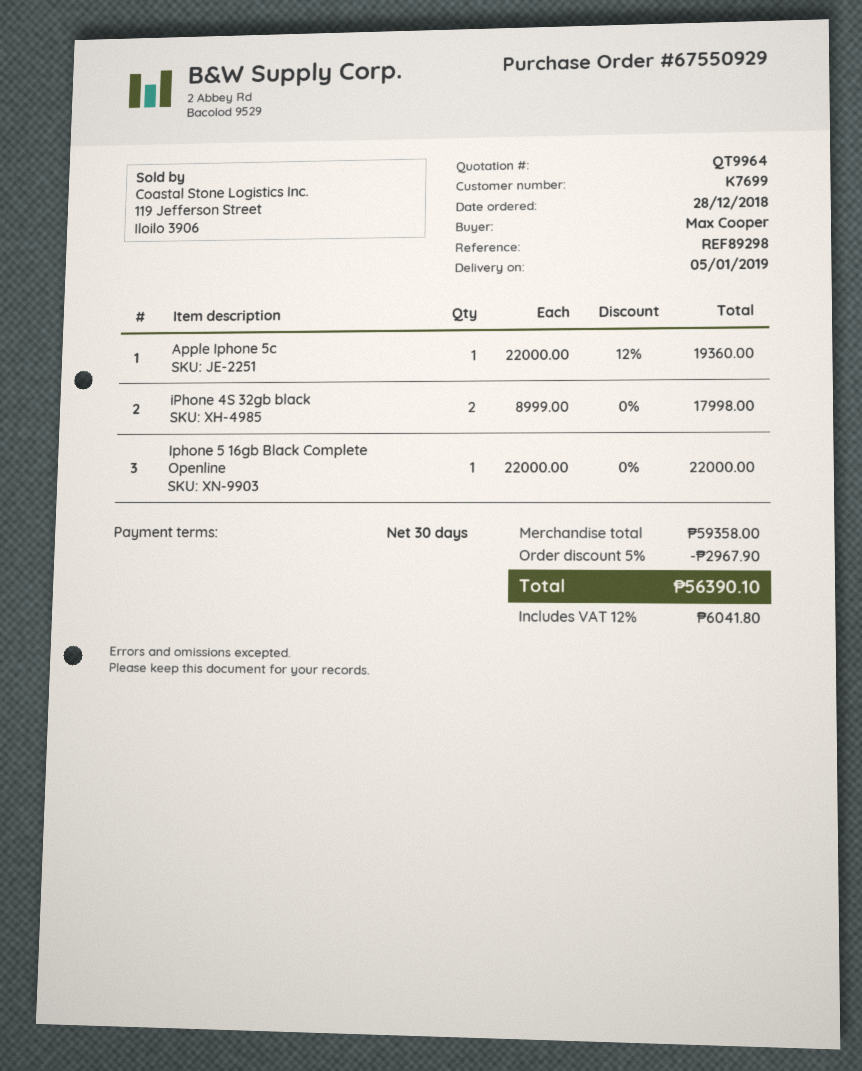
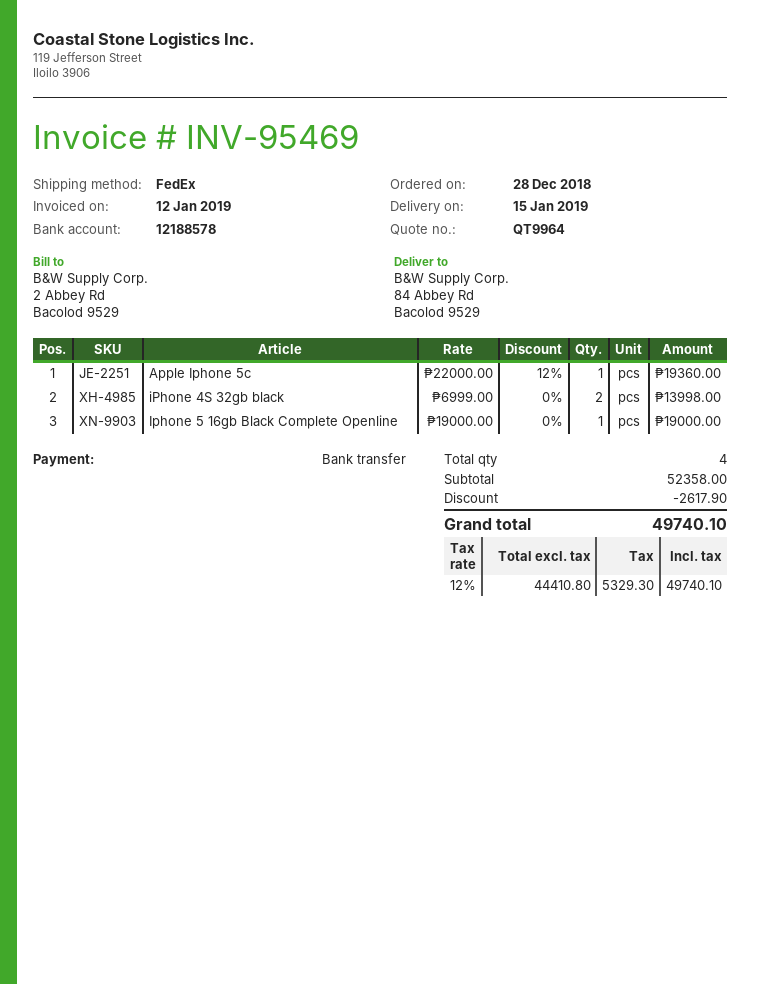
delivery date: 2019-01-05 -> 2019-01-15
iPhone 4S 32gb black: 2 x 8999.00 = 17998.00 -> 2 x 6999.00 = 13998.00
Iphone 5 16gb Black Complete Openline: 1 x 22000.00 = 22000.00 -> 1 x 19000.00 = 19000.00
subtotal: 59358.00 -> 52358.00
discount: 2967.90 -> 2617.90
tax: 12% = 6041.80 -> 12% = 5329.30
total: 56390.10 -> 49740.10

